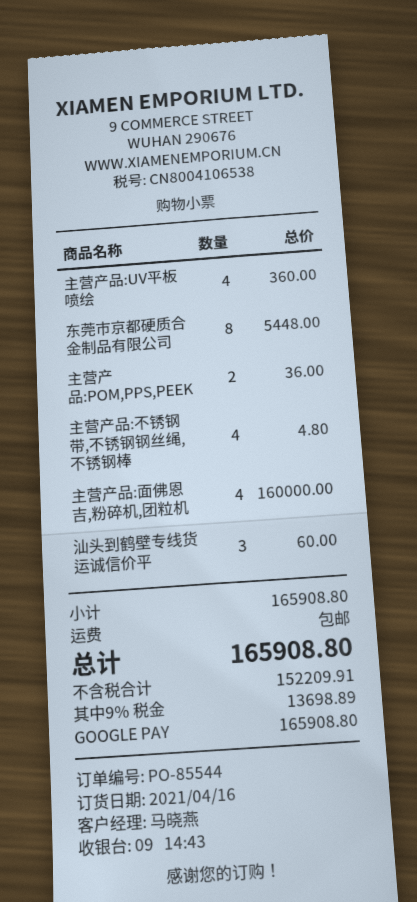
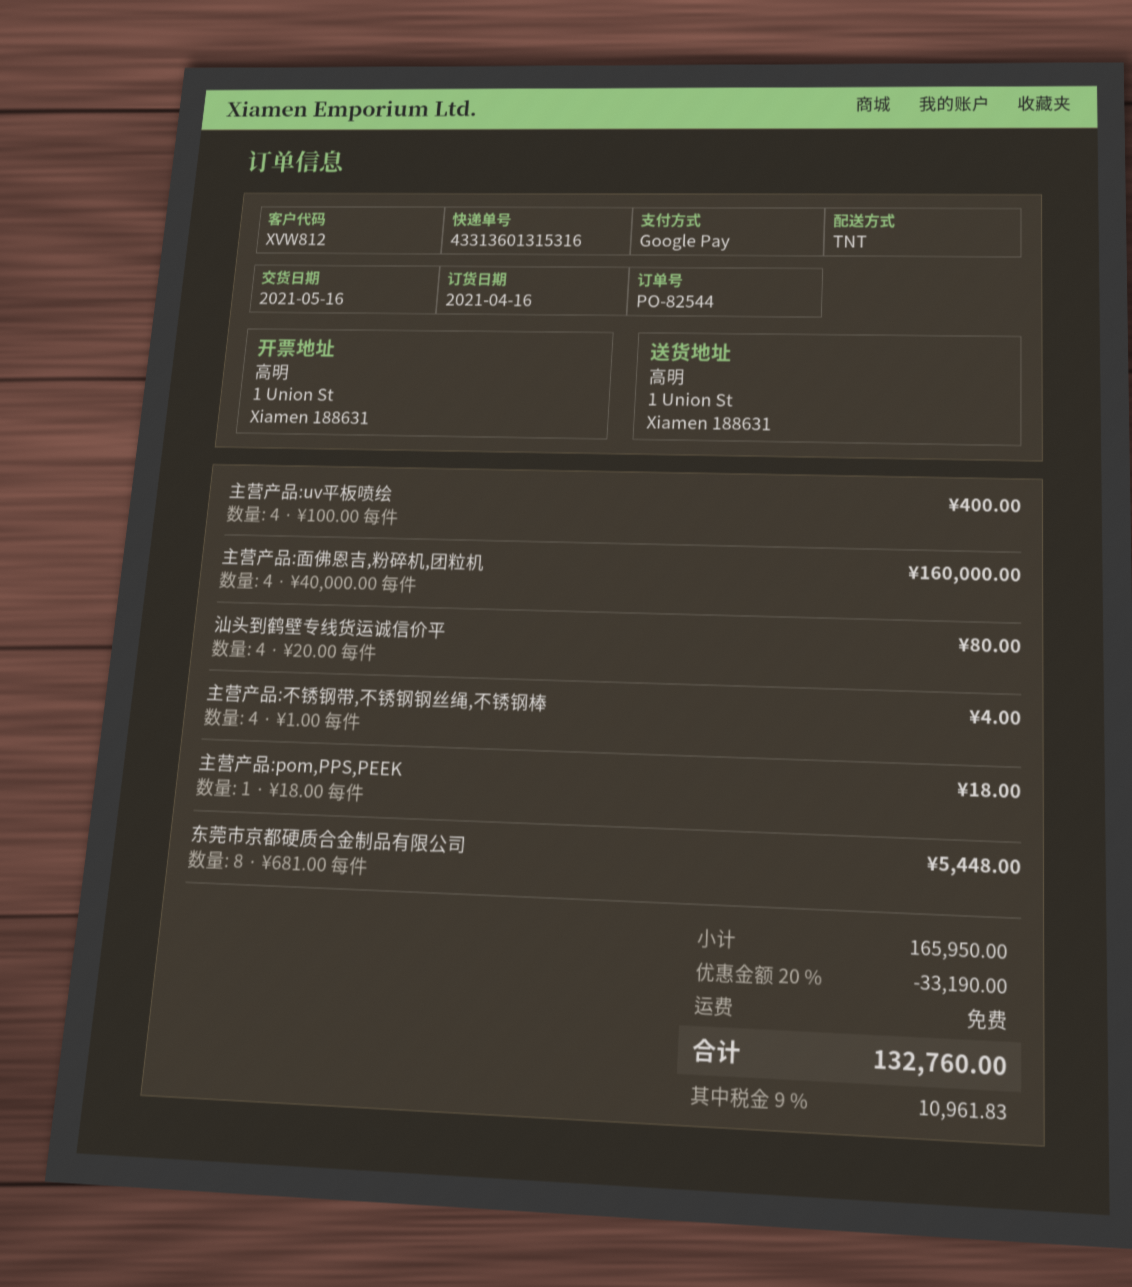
order number: PO-85544 -> PO-82544
主营产品:UV平板喷绘: 4 for 360.00 -> 4 for 400.00
主营产品:POM,PPS,PEEK: 2 for 36.00 -> 1 for 18.00
主营产品:不锈钢带,不锈钢钢丝绳,不锈钢棒: 4 for 4.80 -> 4 for 4.00
汕头到鹤壁专线货运诚信价平: 3 for 60.00 -> 4 for 80.00
subtotal: 165908.80 -> 165950.00
discount: none -> 20% = 33190.00
tax: 9% = 13698.89 -> 9% = 10961.83
total: 165908.80 -> 132760.00

